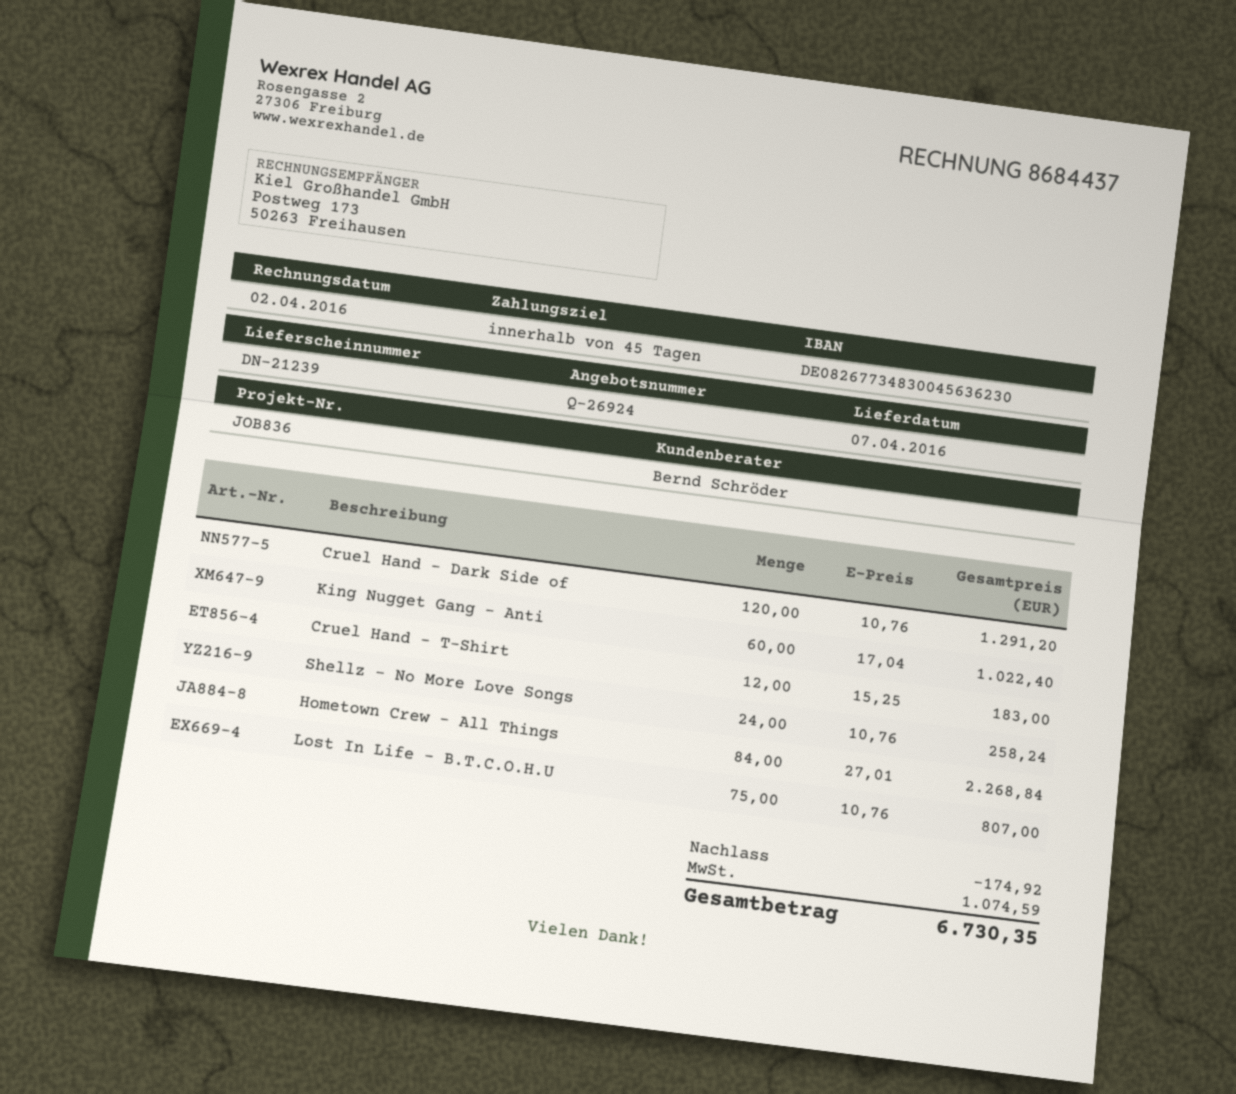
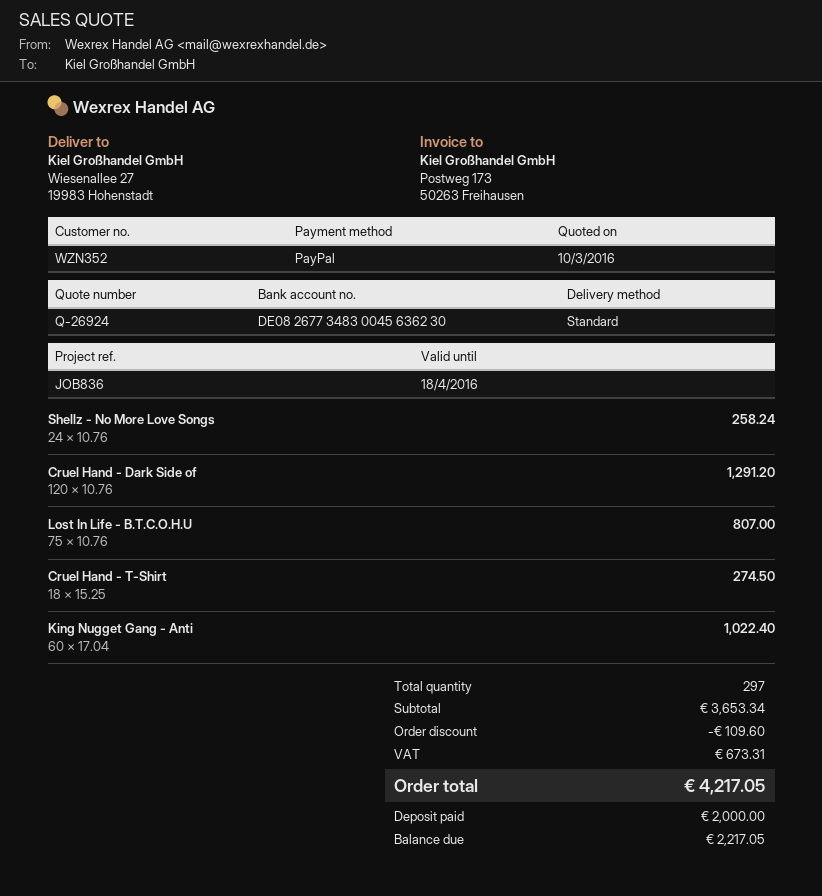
Cruel Hand - T-Shirt: 12 x 15.25 = 183.00 -> 18 x 15.25 = 274.50
Hometown Crew - All Things: 84 x 27.01 = 2268.84 -> none
discount: 174.92 -> 109.60
tax: 1074.59 -> 673.31
total: 6730.35 -> 4217.05

